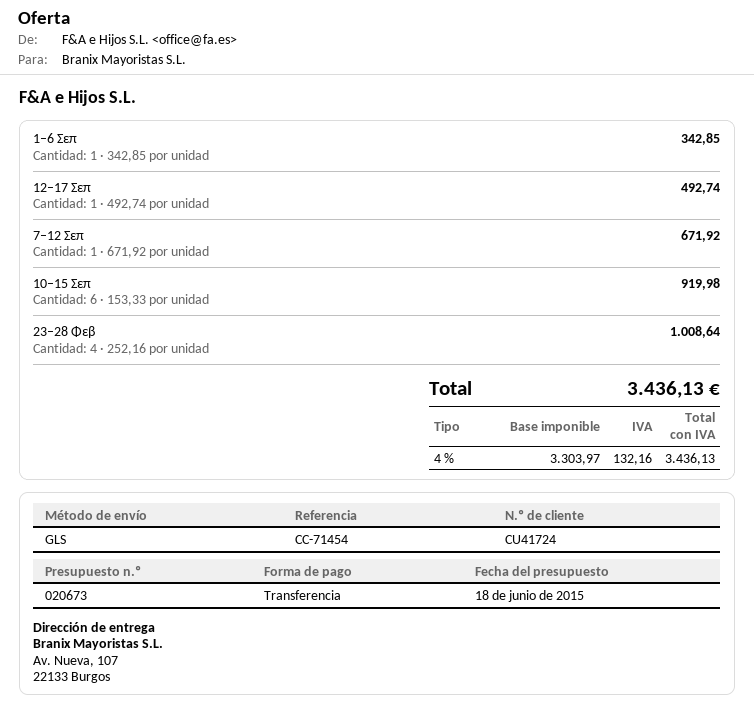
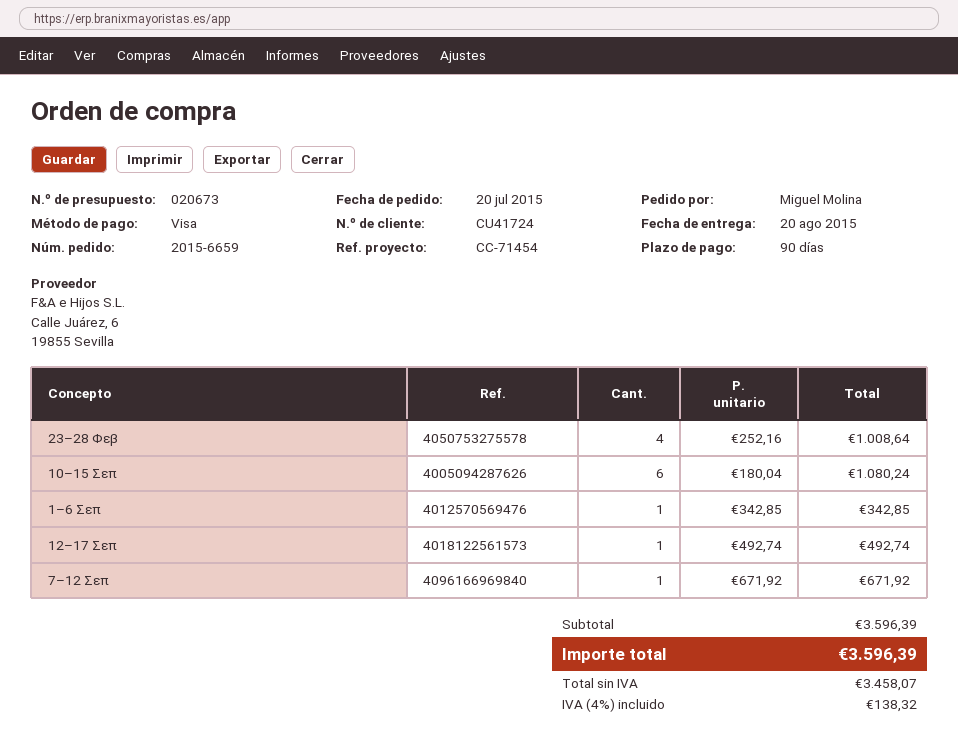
payment method: bank transfer -> Visa
10–15 Σεπ: 6 x 153.33 = 919.98 -> 6 x 180.04 = 1080.24
net: 3303.97 -> 3458.07
tax: 4% = 132.16 -> 4% = 138.32
total: 3436.13 -> 3596.39

